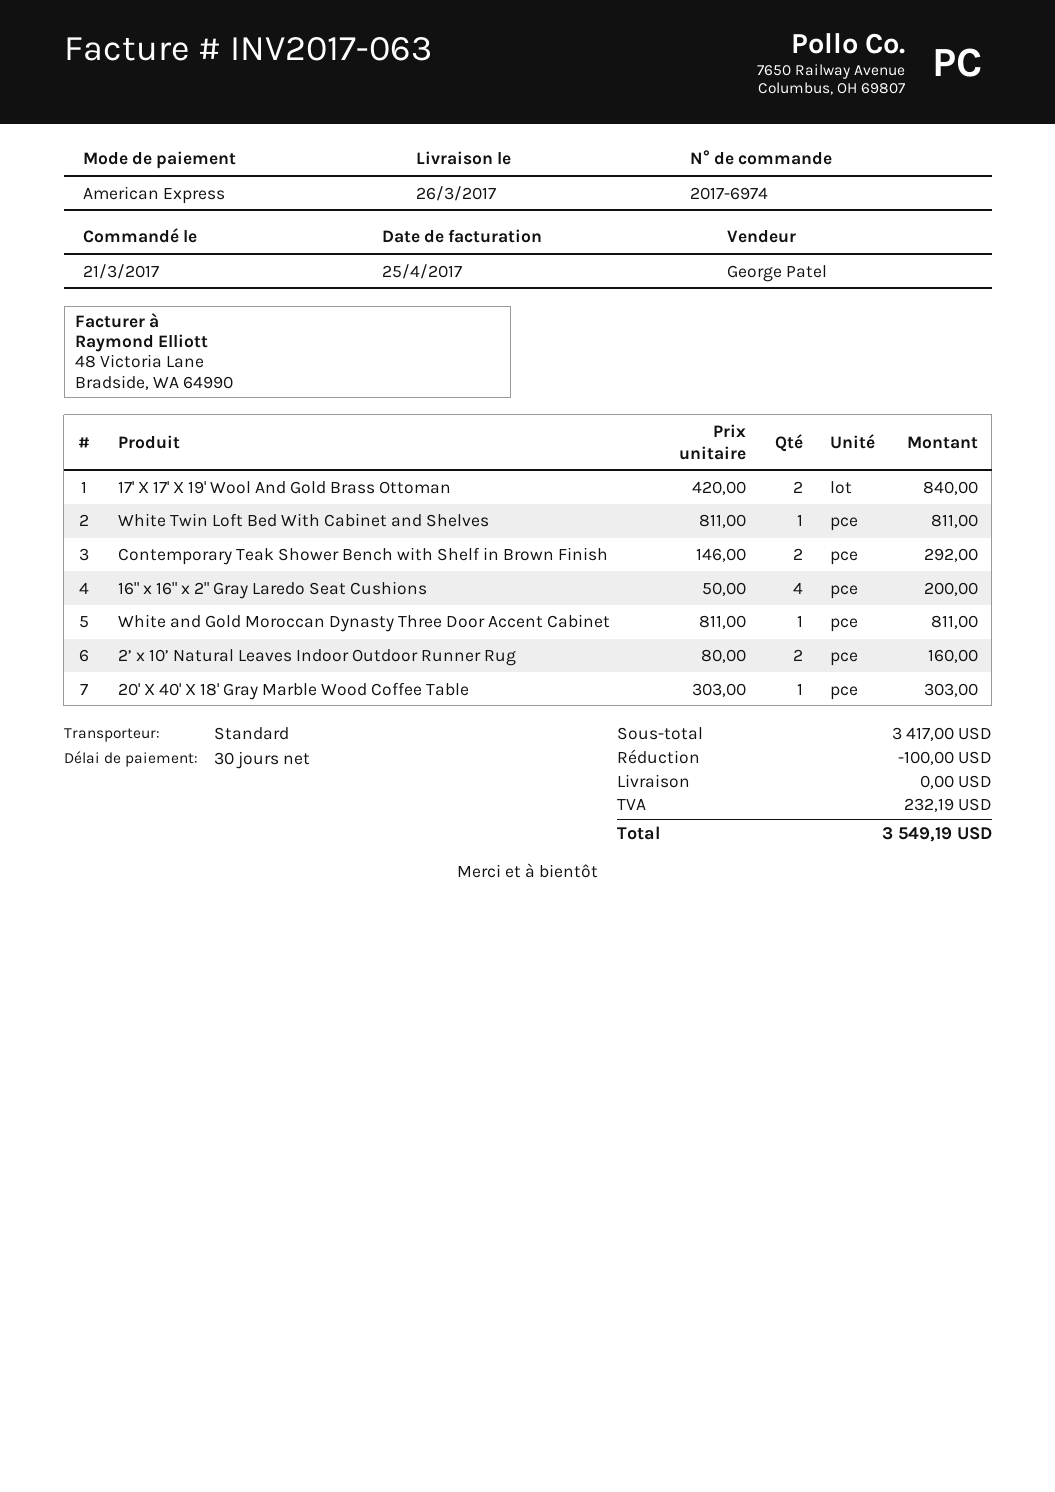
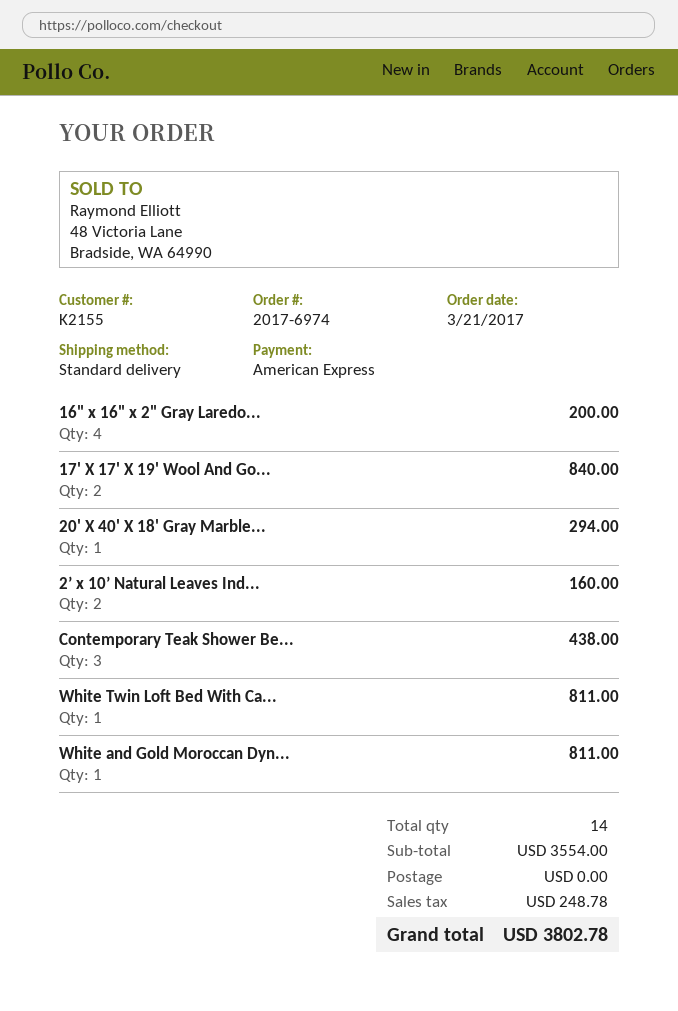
Contemporary Teak Shower Bench with Shelf in Brown Finish: 2 for 292.00 -> 3 for 438.00
20' X 40' X 18' Gray Marble Wood Coffee Table: 1 for 303.00 -> 1 for 294.00
subtotal: 3417.00 -> 3554.00
discount: 100.00 -> none
tax: 232.19 -> 248.78
total: 3549.19 -> 3802.78

